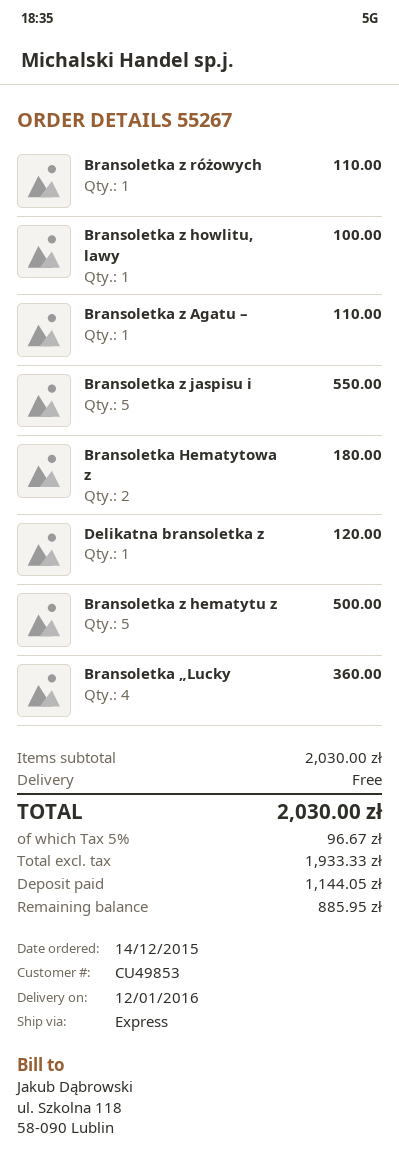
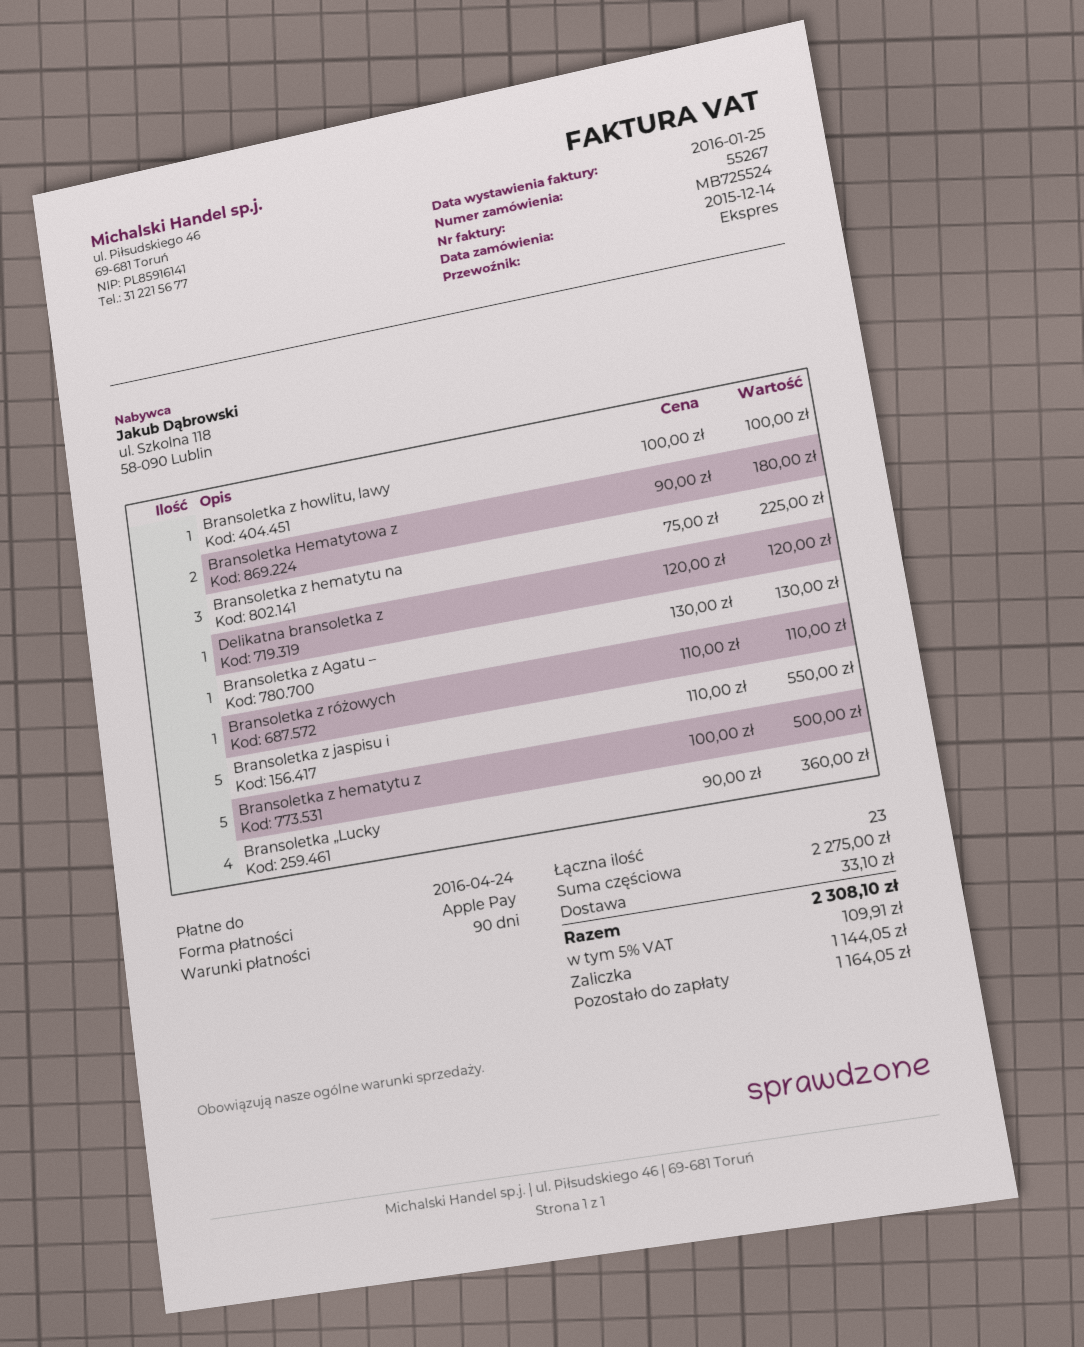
Bransoletka z Agatu –: 1 for 110.00 -> 1 for 130.00
Bransoletka z hematytu na: none -> 3 for 225.00
subtotal: 2030.00 -> 2275.00
shipping: 0.00 -> 33.10
tax: 5% = 96.67 -> 5% = 109.91
total: 2030.00 -> 2308.10
balance: 885.95 -> 1164.05

